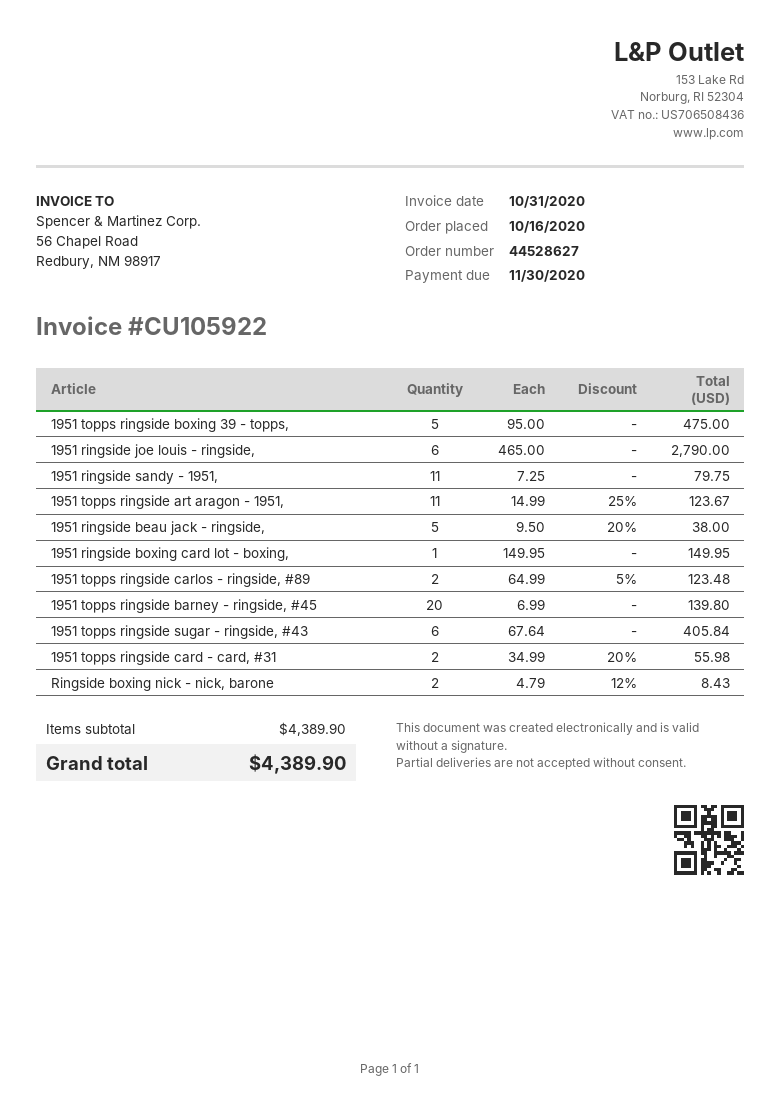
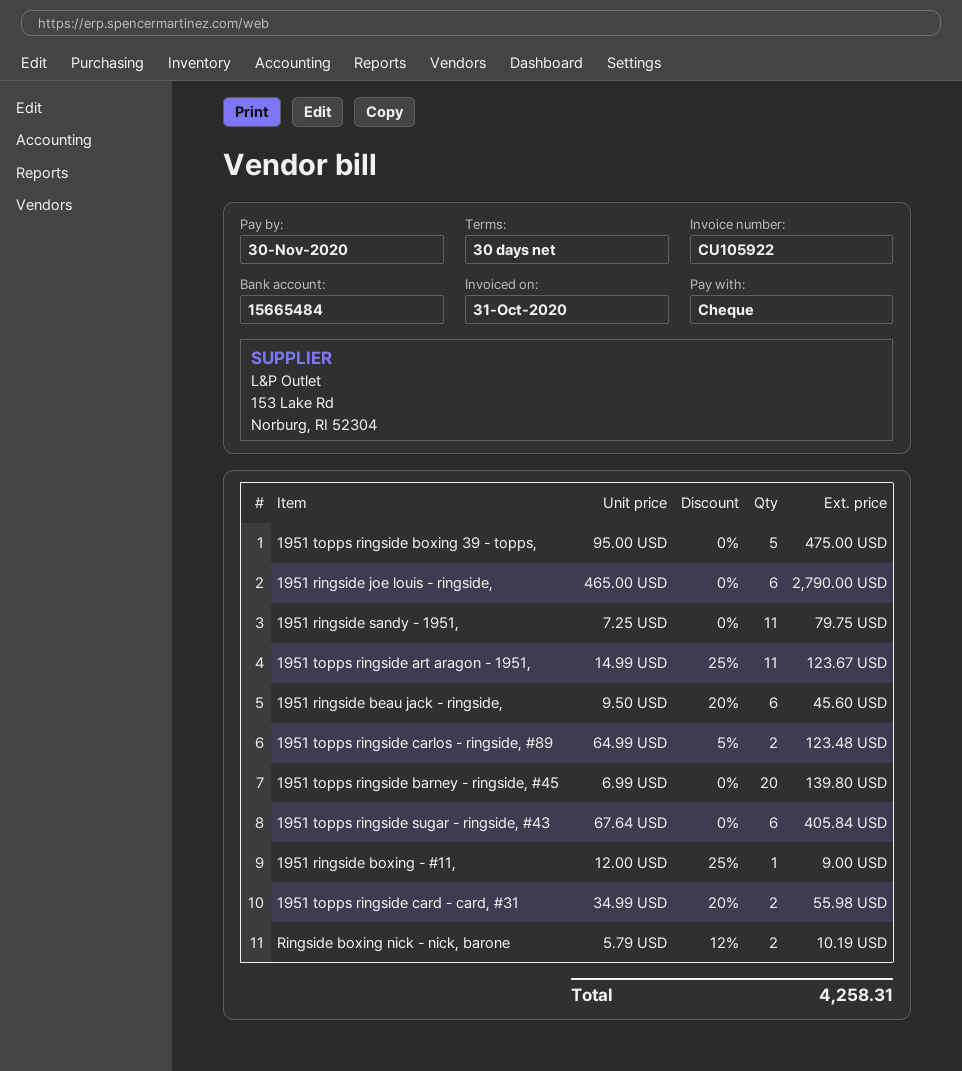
1951 ringside beau jack - ringside,: 5 x 9.50 - 20% = 38.00 -> 6 x 9.50 - 20% = 45.60
1951 ringside boxing card lot - boxing,: 1 x 149.95 = 149.95 -> none
Ringside boxing nick - nick, barone: 2 x 4.79 - 12% = 8.43 -> 2 x 5.79 - 12% = 10.19
1951 ringside boxing - #11,: none -> 1 x 12.00 - 25% = 9.00
total: 4389.90 -> 4258.31

